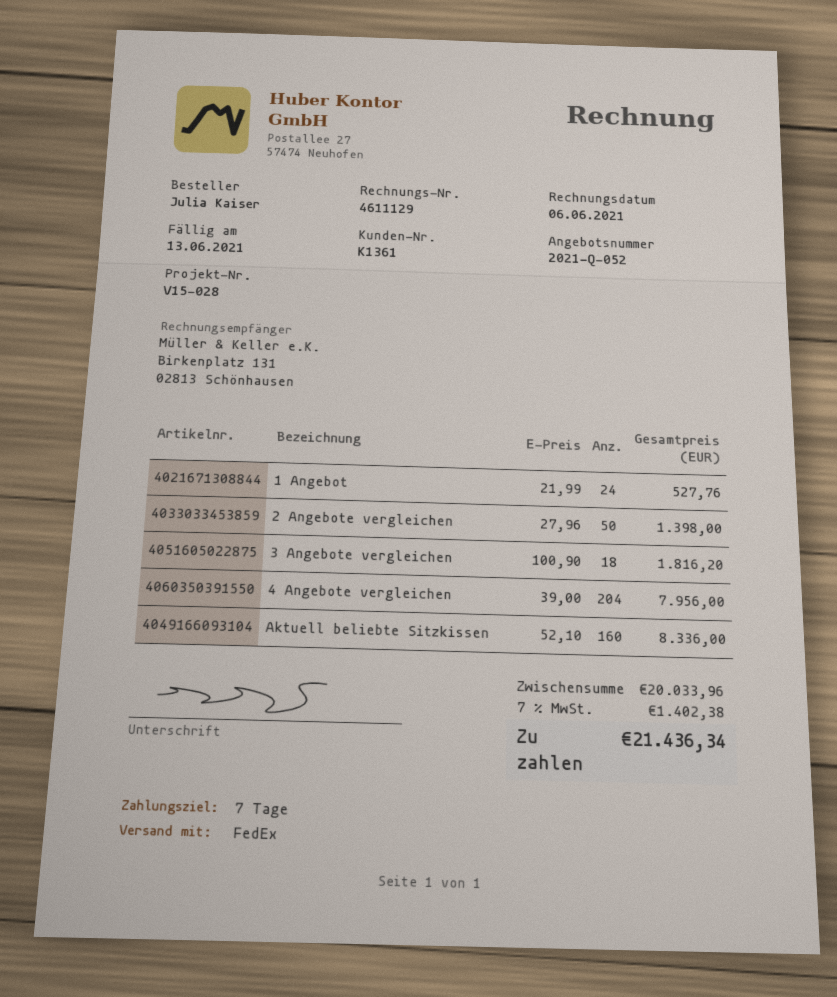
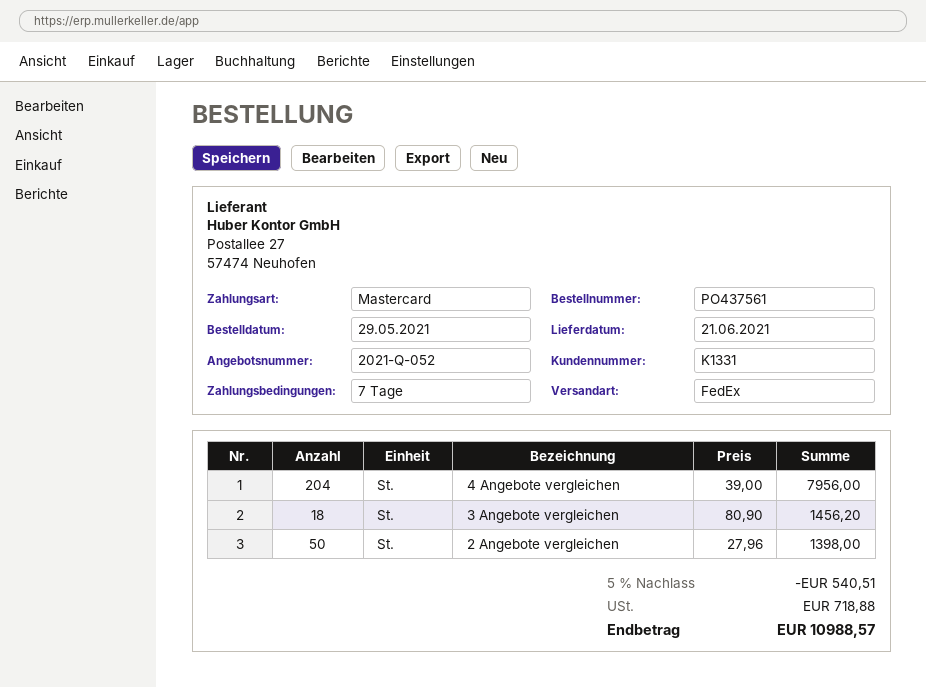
customer number: K1361 -> K1331
1 Angebot: 24 x 21.99 = 527.76 -> none
3 Angebote vergleichen: 18 x 100.90 = 1816.20 -> 18 x 80.90 = 1456.20
Aktuell beliebte Sitzkissen: 160 x 52.10 = 8336.00 -> none
discount: none -> 5% = 540.51
tax: 1402.38 -> 718.88
total: 21436.34 -> 10988.57

